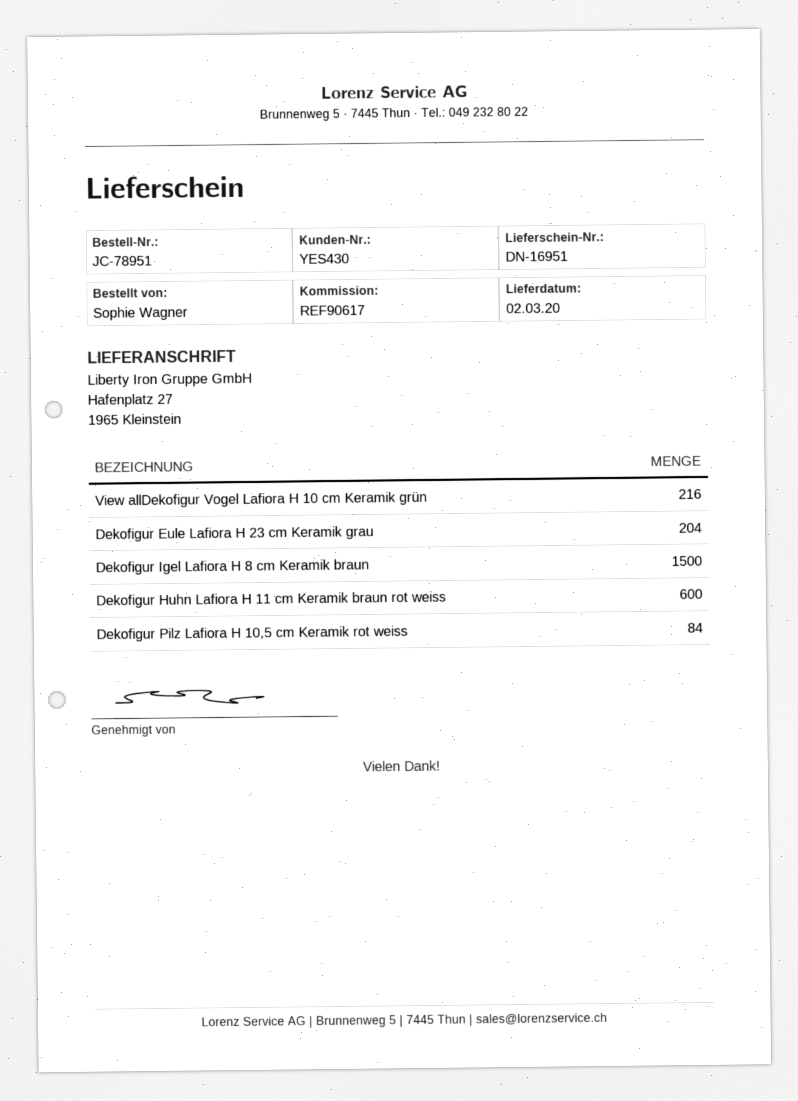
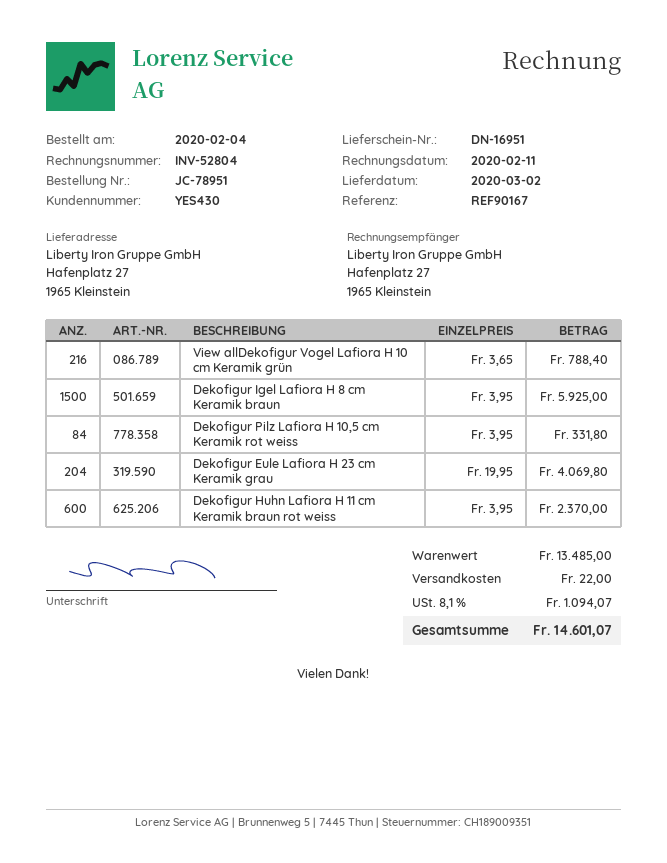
reference: REF90617 -> REF90167

